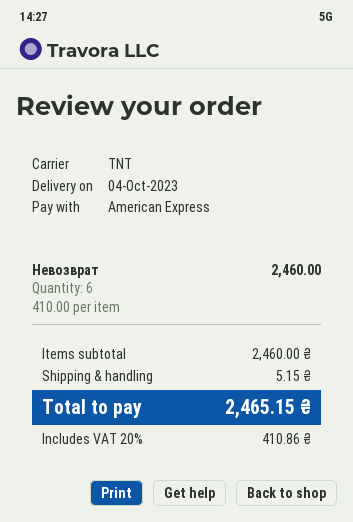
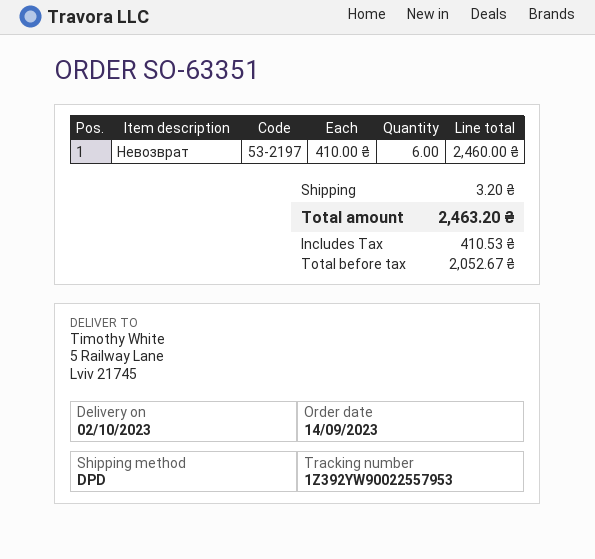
delivery date: 2023-10-04 -> 2023-10-02
shipping method: TNT -> DPD
shipping: 5.15 -> 3.20
tax: 410.86 -> 410.53
total: 2465.15 -> 2463.20

